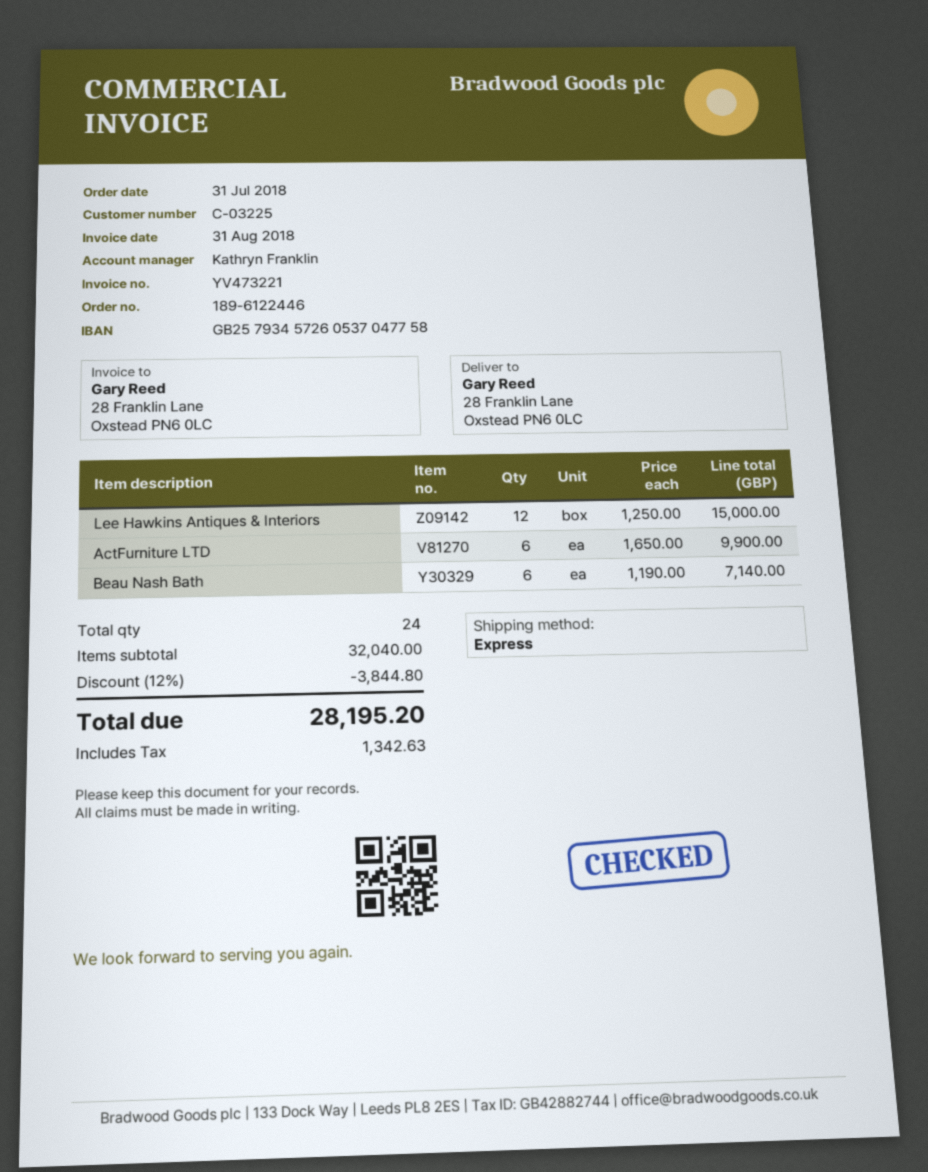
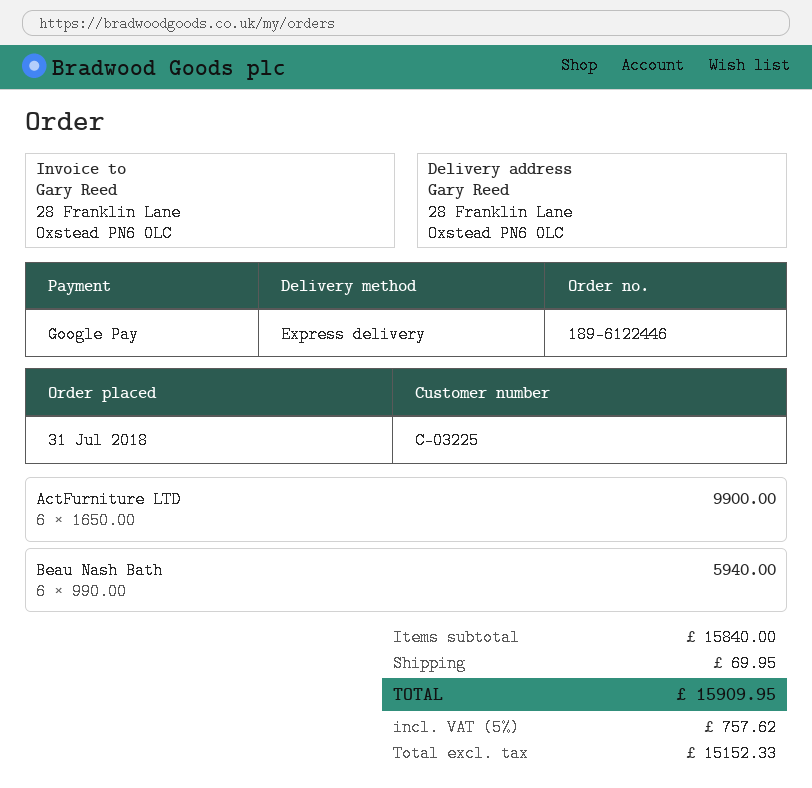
Lee Hawkins Antiques & Interiors: 12 x 1250.00 = 15000.00 -> none
Beau Nash Bath: 6 x 1190.00 = 7140.00 -> 6 x 990.00 = 5940.00
subtotal: 32040.00 -> 15840.00
discount: 12% = 3844.80 -> none
shipping: none -> 69.95
tax: 1342.63 -> 757.62
total: 28195.20 -> 15909.95

